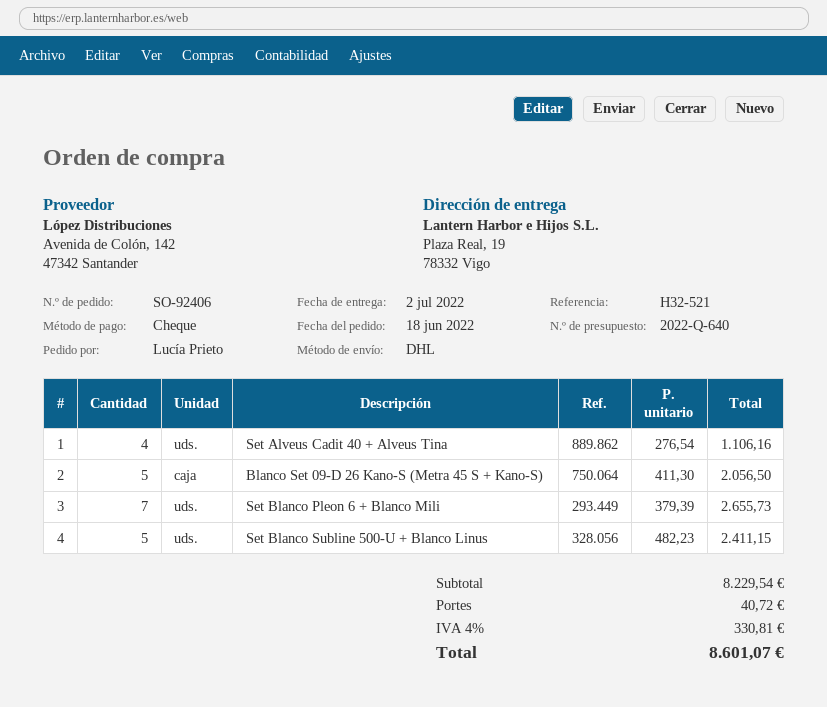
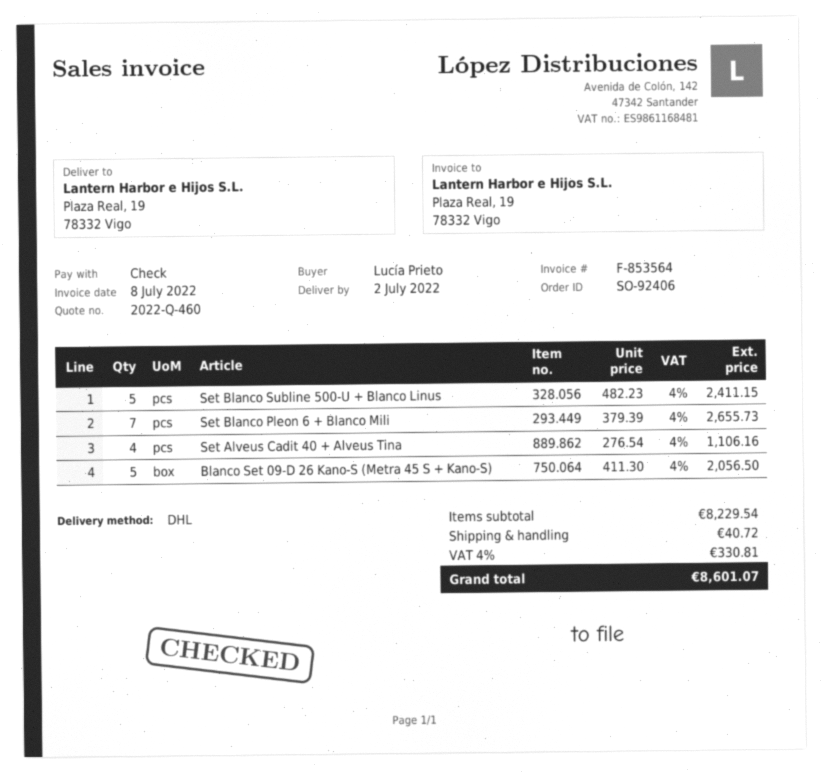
quote number: 2022-Q-640 -> 2022-Q-460

